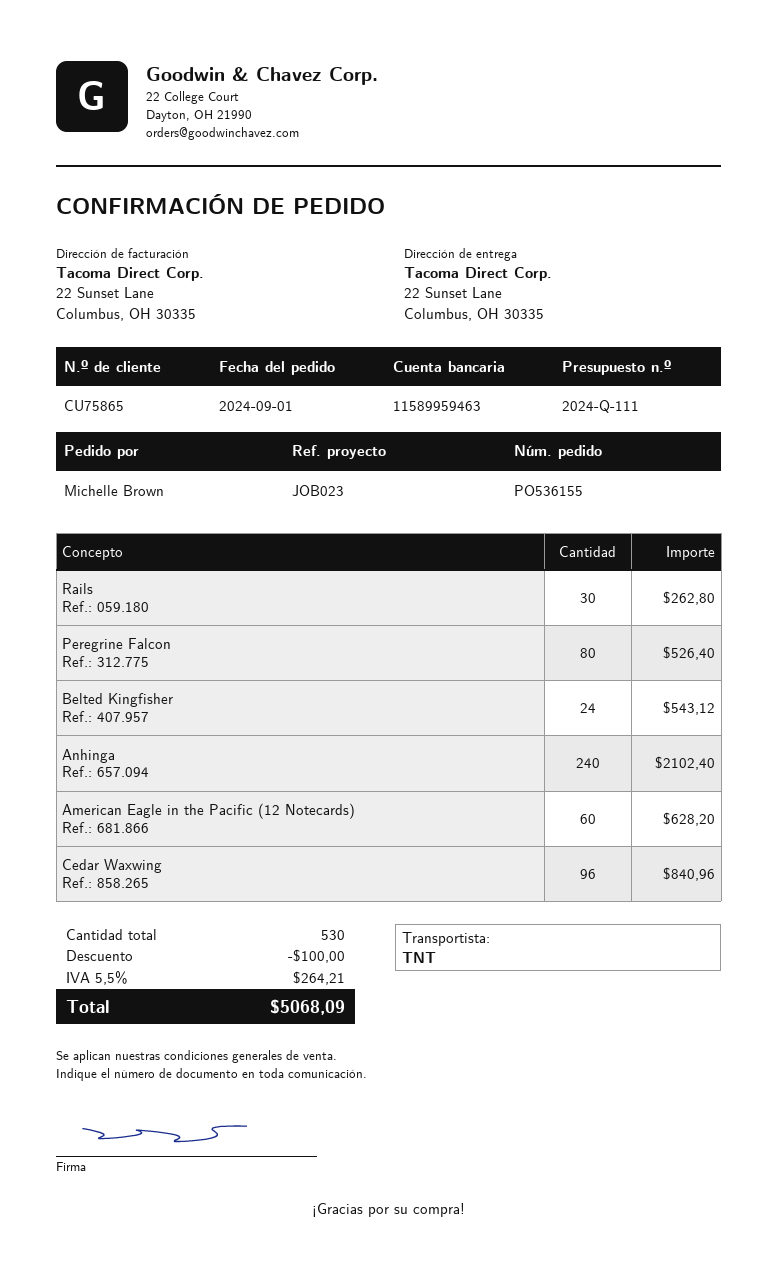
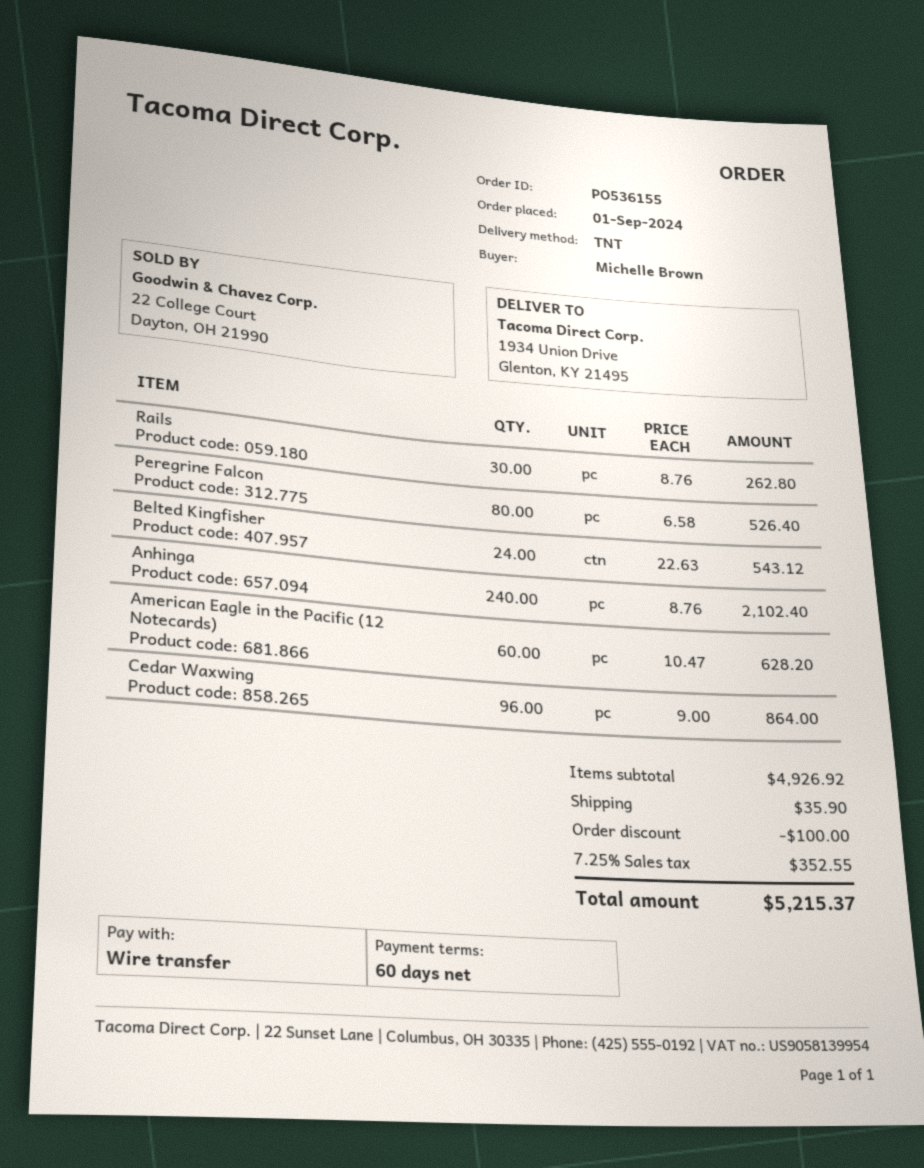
ship to: 22 Sunset Lane, Columbus, OH 30335 -> 1934 Union Drive, Glenton, KY 21495
Cedar Waxwing: 96 for 840.96 -> 96 for 864.00
shipping: none -> 35.90
tax: 5.5% = 264.21 -> 7.25% = 352.55
total: 5068.09 -> 5215.37

